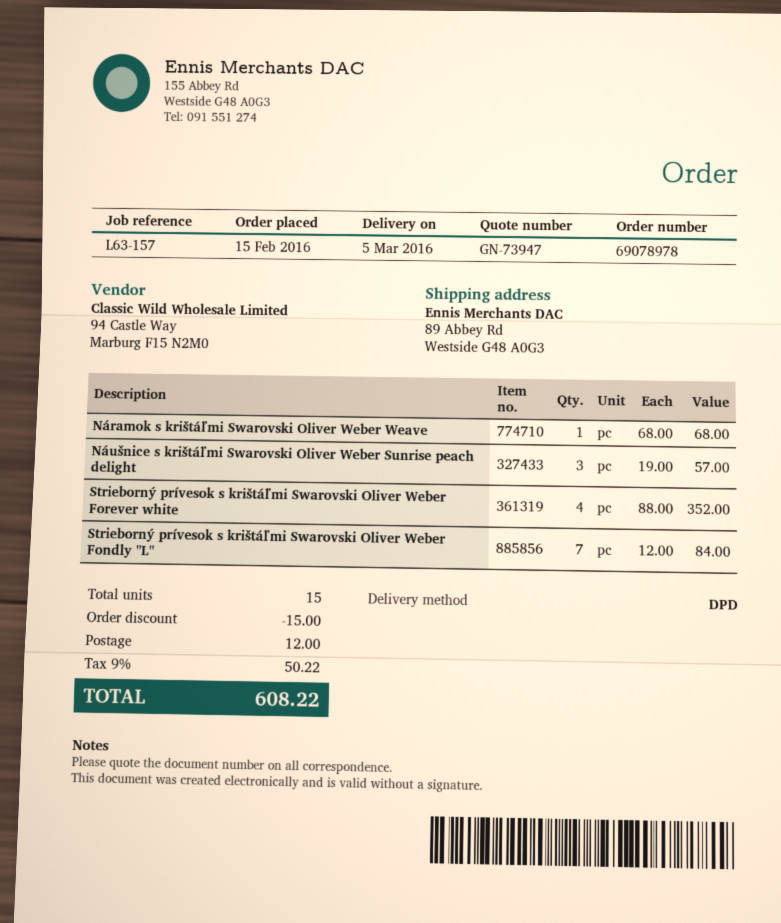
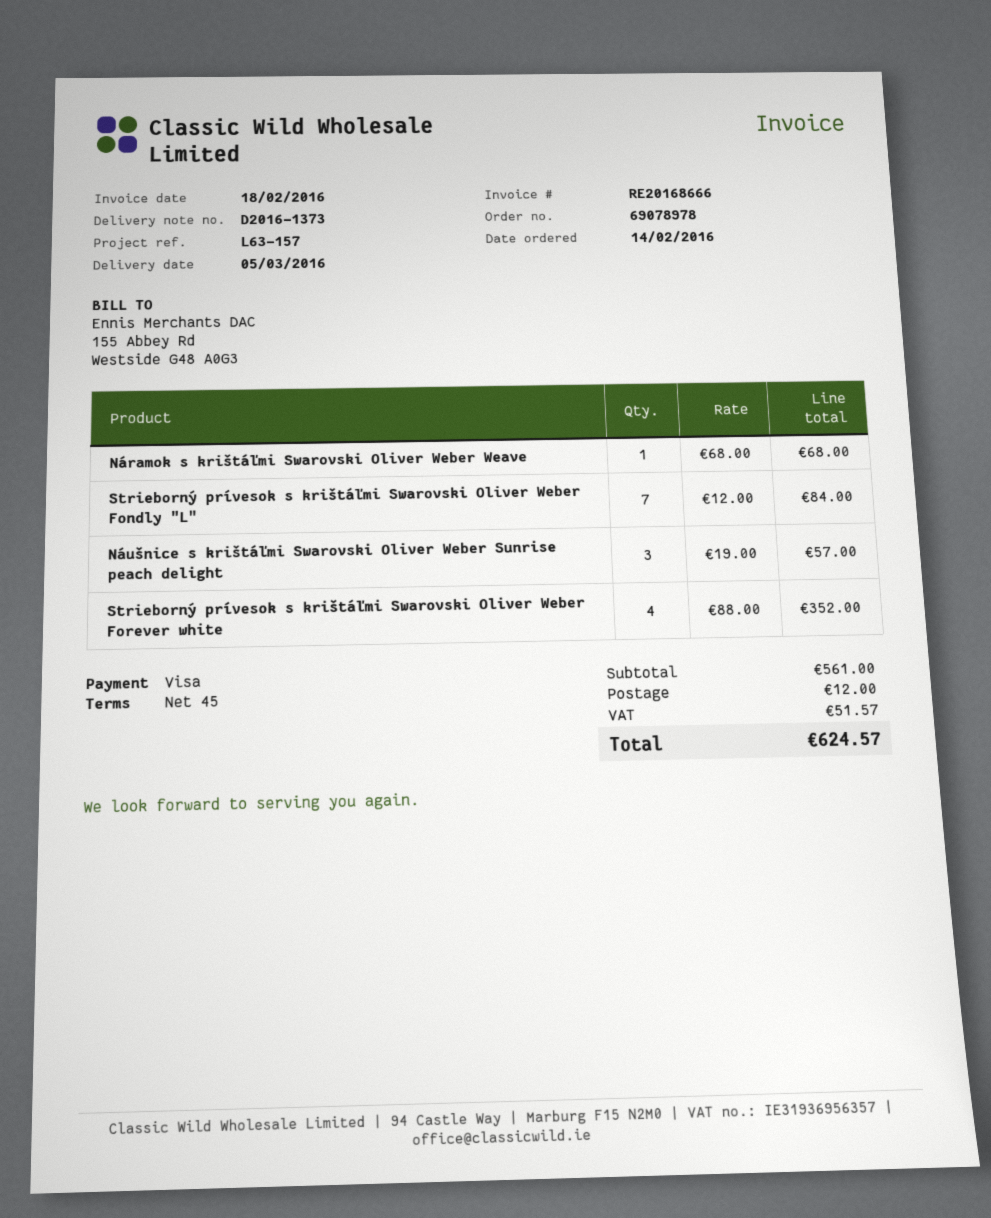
order date: 2016-02-15 -> 2016-02-14
discount: 15.00 -> none
tax: 50.22 -> 51.57
total: 608.22 -> 624.57

